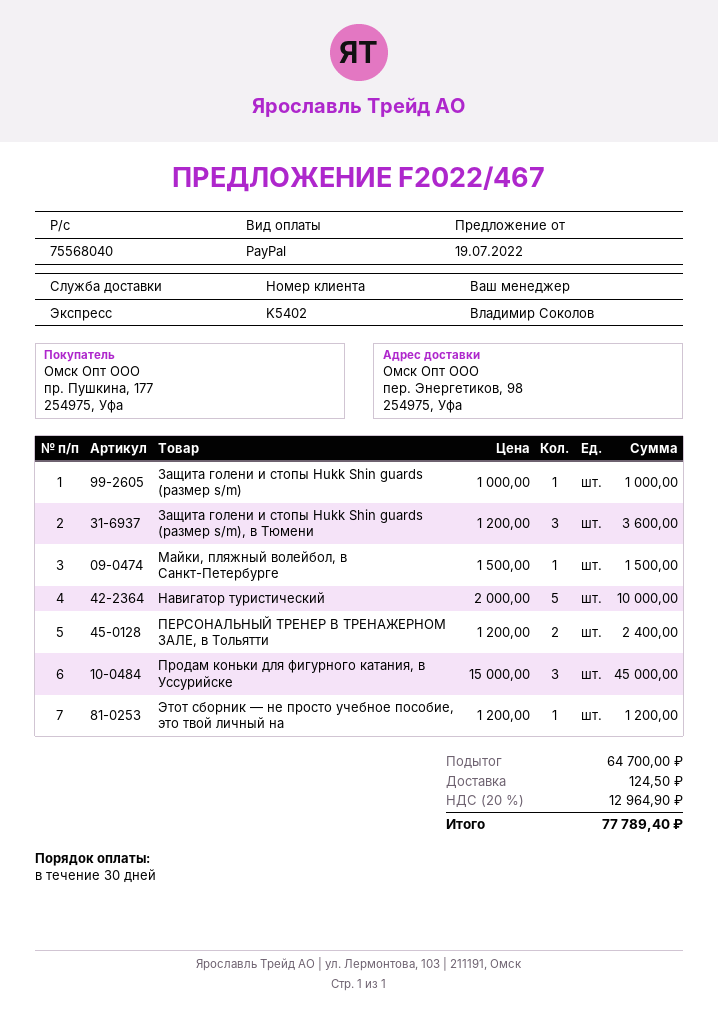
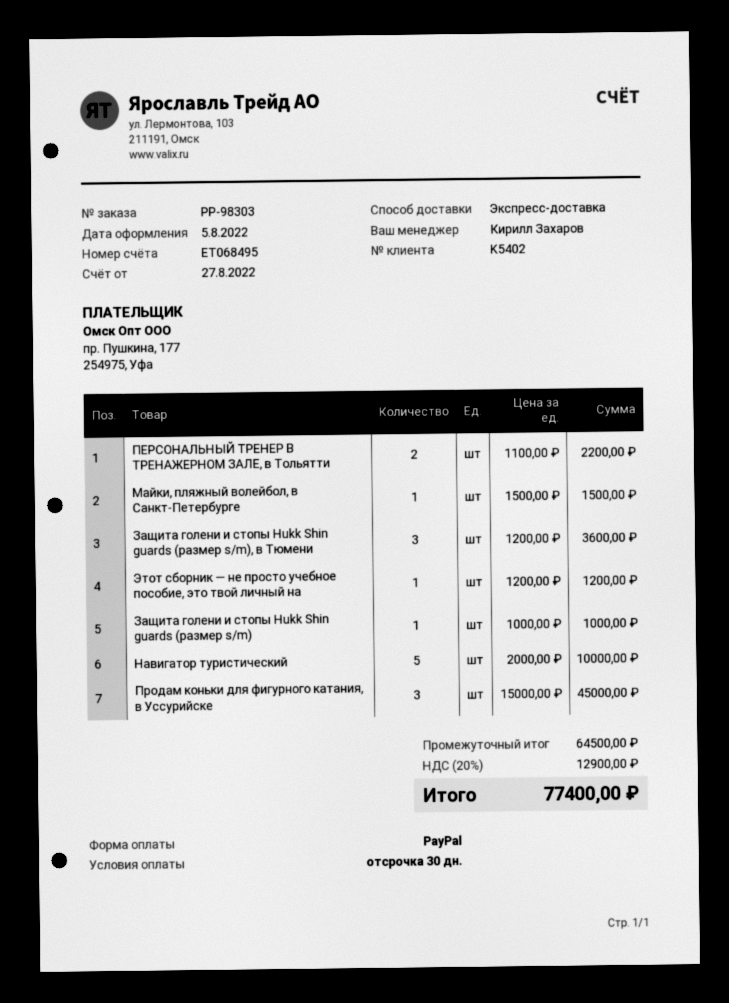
sales rep: Владимир Соколов -> Кирилл Захаров
ПЕРСОНАЛЬНЫЙ ТРЕНЕР В ТРЕНАЖЕРНОМ ЗАЛЕ, в Тольятти: 2 x 1200.00 = 2400.00 -> 2 x 1100.00 = 2200.00
subtotal: 64700.00 -> 64500.00
shipping: 124.50 -> none
tax: 20% = 12964.90 -> 20% = 12900.00
total: 77789.40 -> 77400.00

